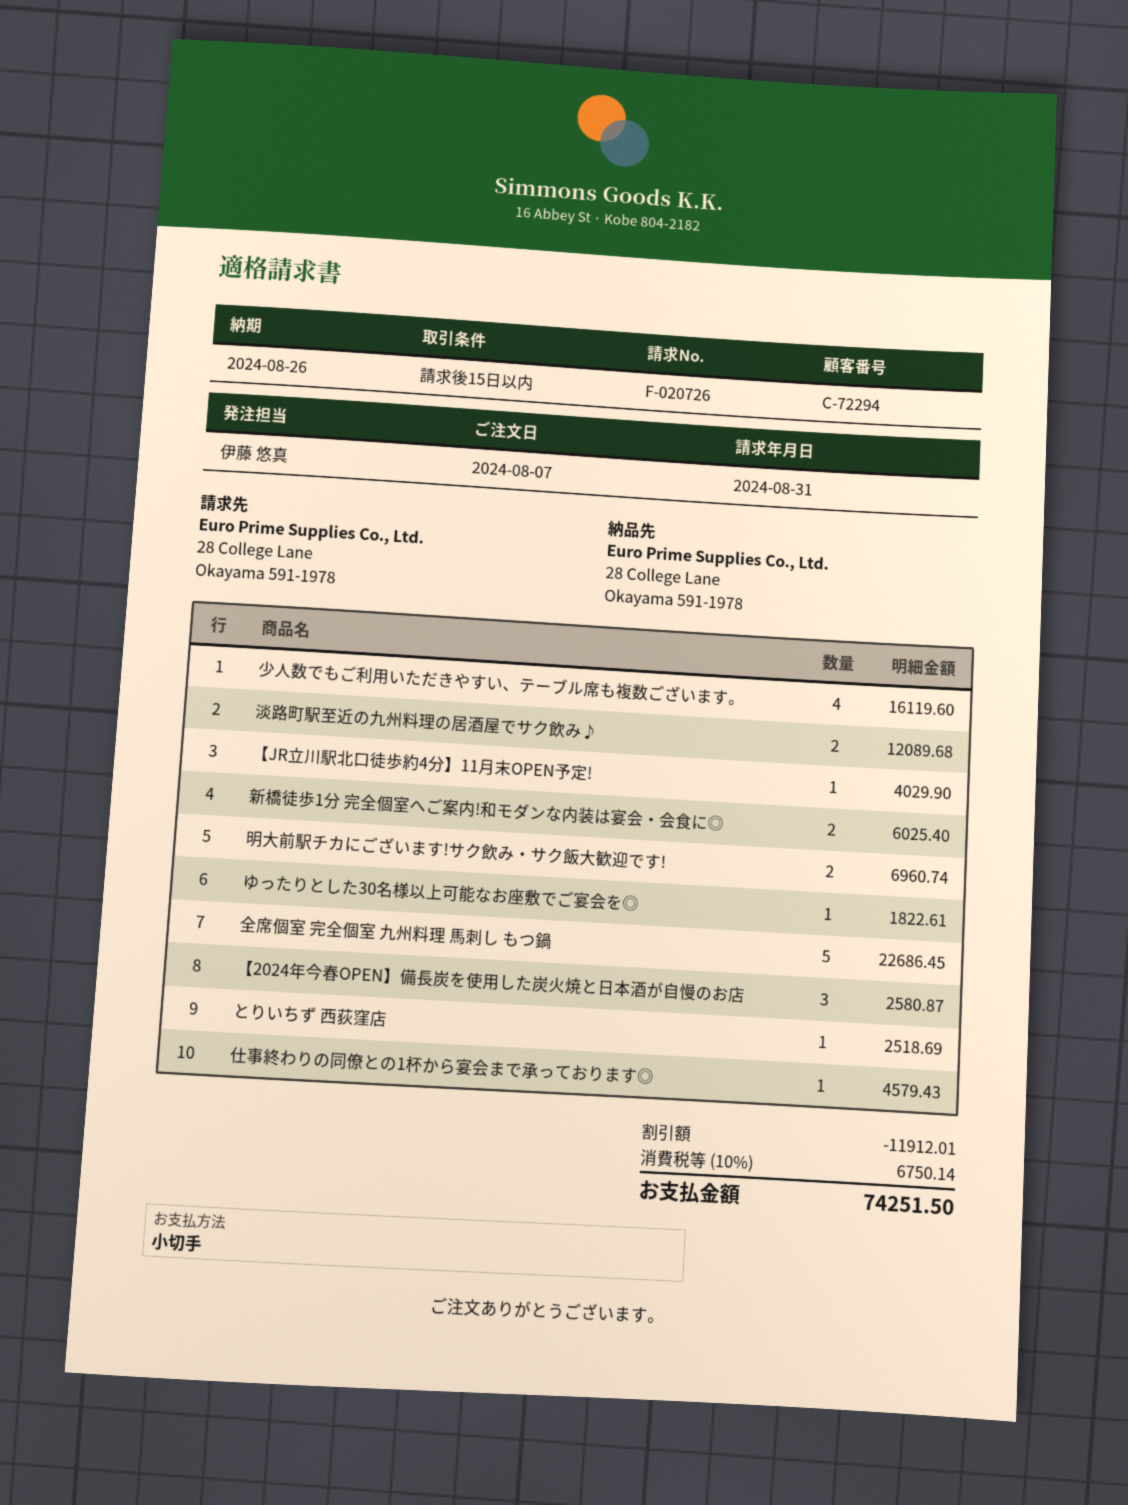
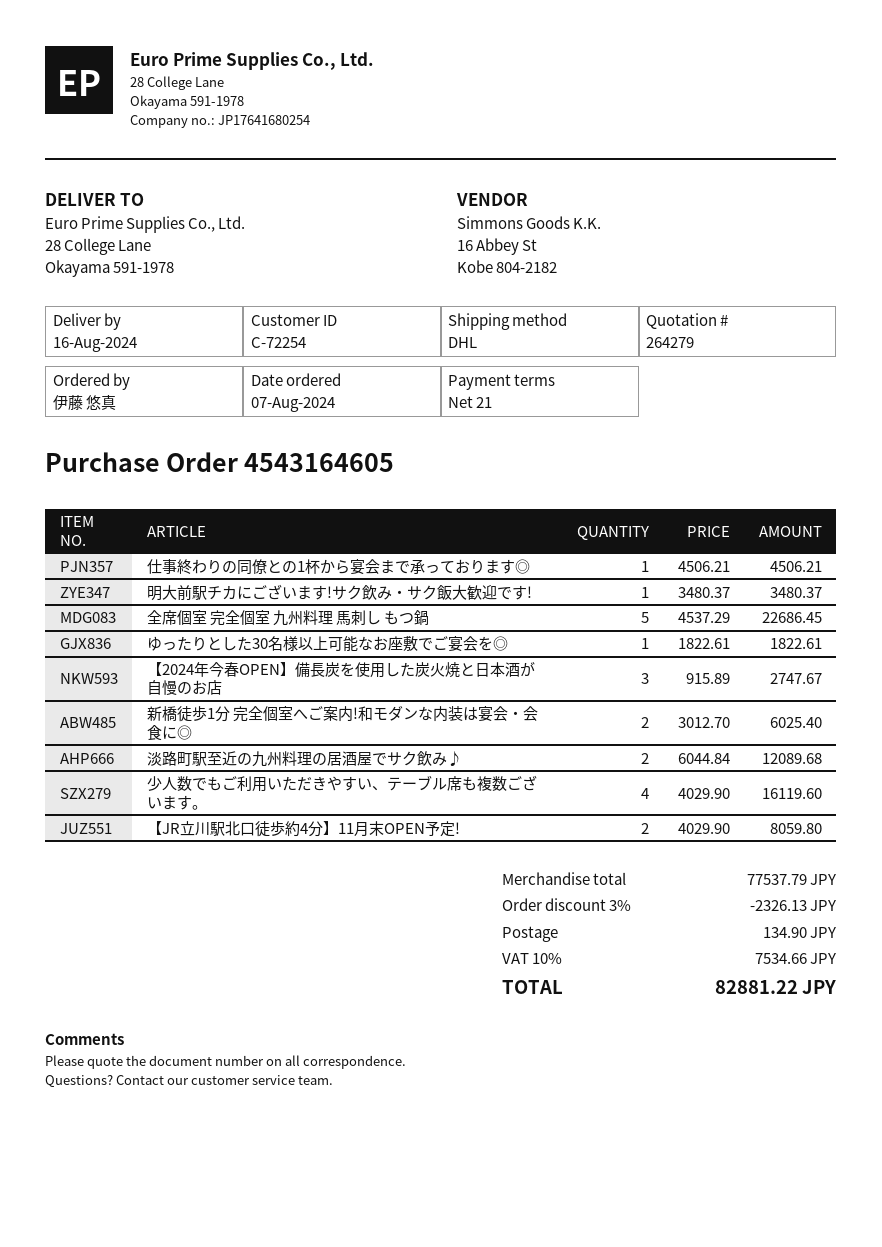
delivery date: 2024-08-26 -> 2024-08-16
payment terms: 15 days -> 21 days
customer number: C-72294 -> C-72254
【JR立川駅北口徒歩約4分】11月末OPEN予定!: 1 for 4029.90 -> 2 for 8059.80
明大前駅チカにございます!サク飲み・サク飯大歓迎です!: 2 for 6960.74 -> 1 for 3480.37
【2024年今春OPEN】備長炭を使用した炭火焼と日本酒が自慢のお店: 3 for 2580.87 -> 3 for 2747.67
とりいちず 西荻窪店: 1 for 2518.69 -> none
仕事終わりの同僚との1杯から宴会まで承っております◎: 1 for 4579.43 -> 1 for 4506.21
discount: 11912.01 -> 2326.13
shipping: none -> 134.90
tax: 10% = 6750.14 -> 10% = 7534.66
total: 74251.50 -> 82881.22

